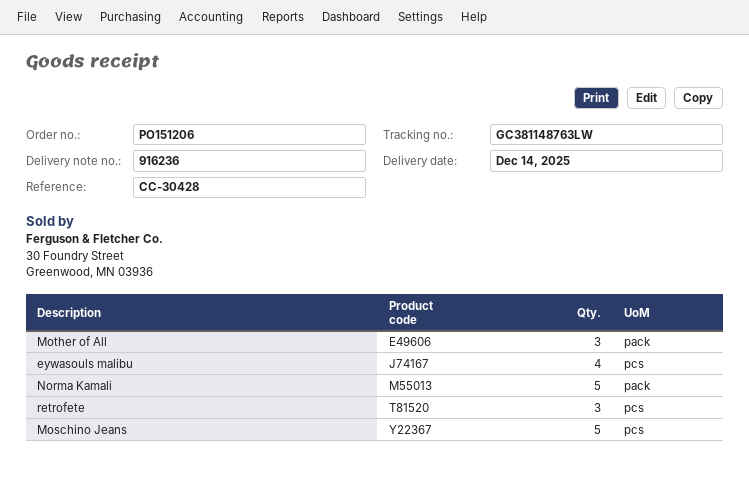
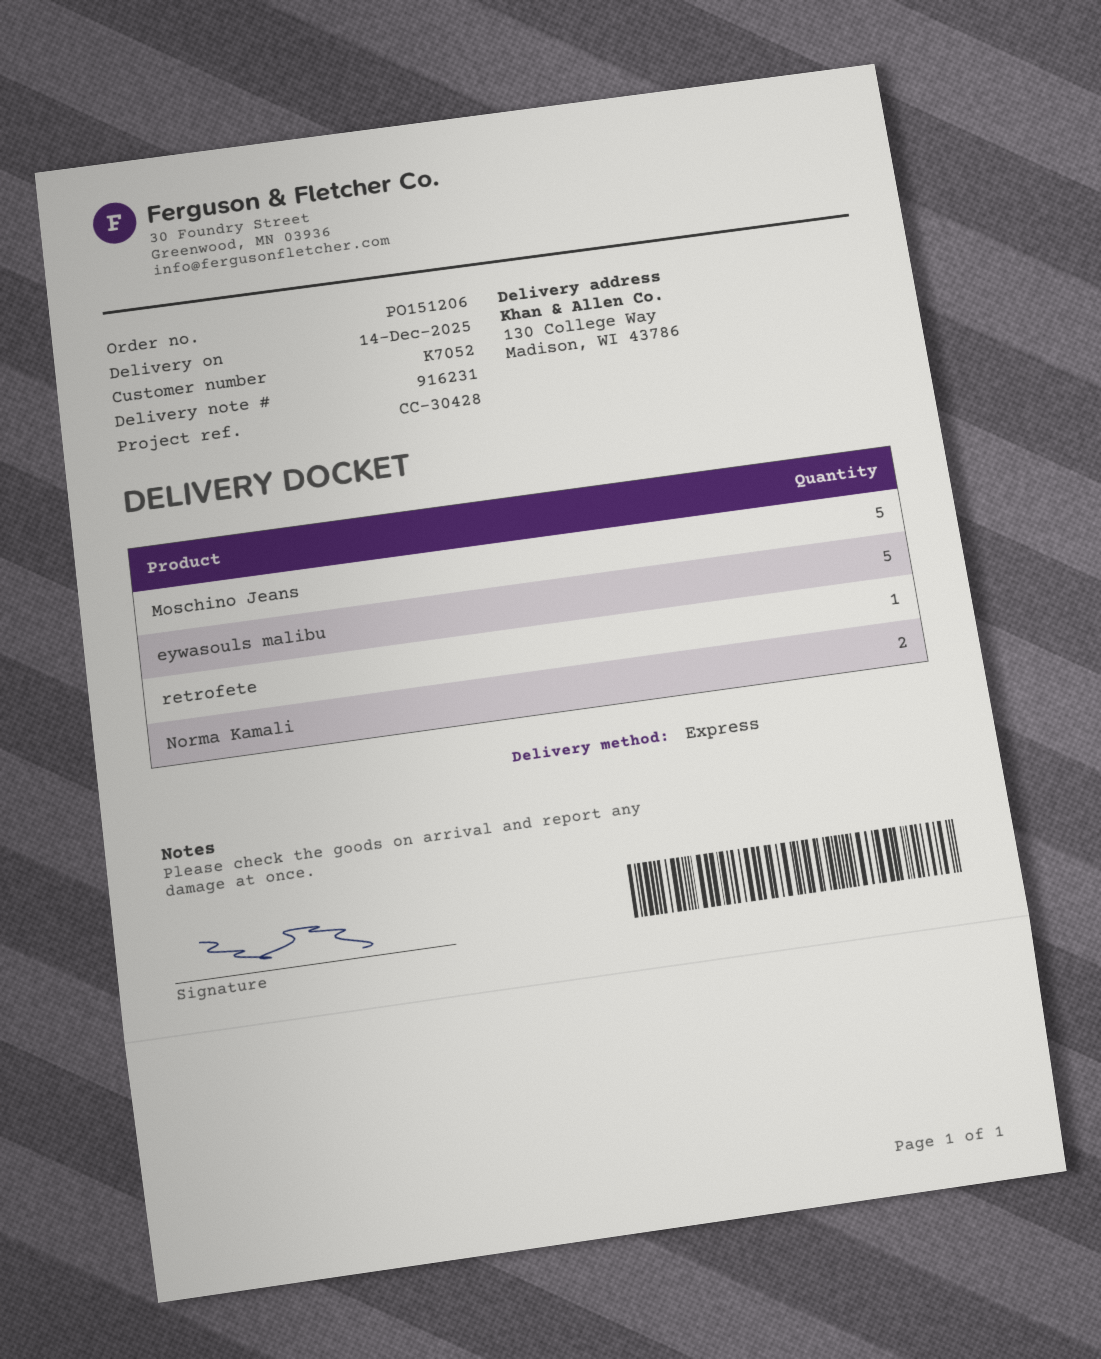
delivery note number: 916236 -> 916231
Mother of All: 3 -> none
eywasouls malibu: 4 -> 5
Norma Kamali: 5 -> 2
retrofete: 3 -> 1

